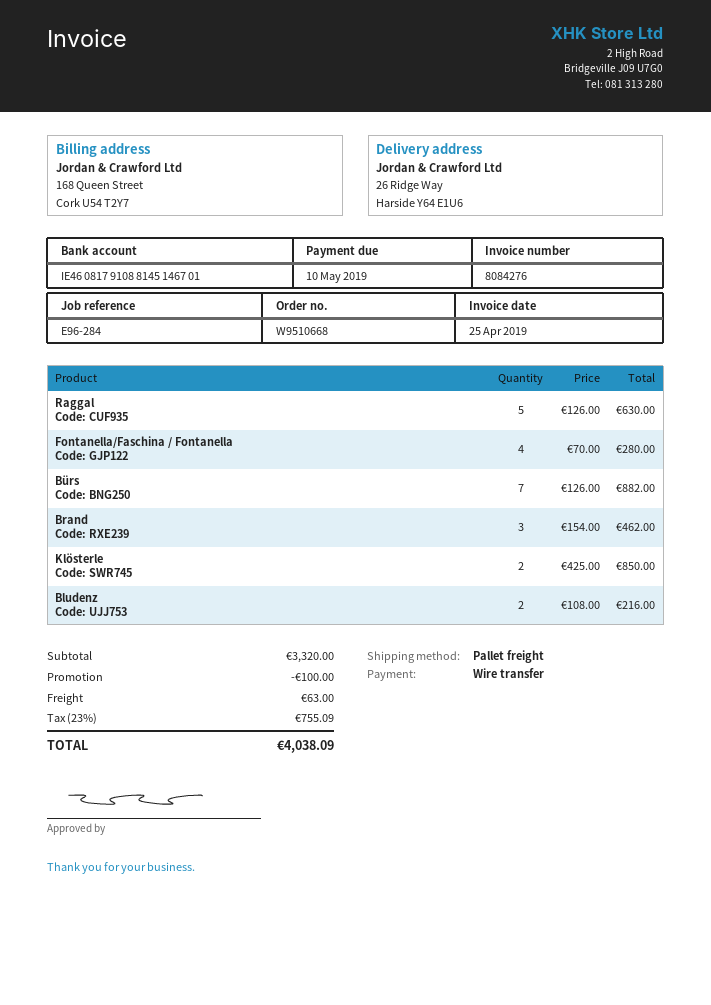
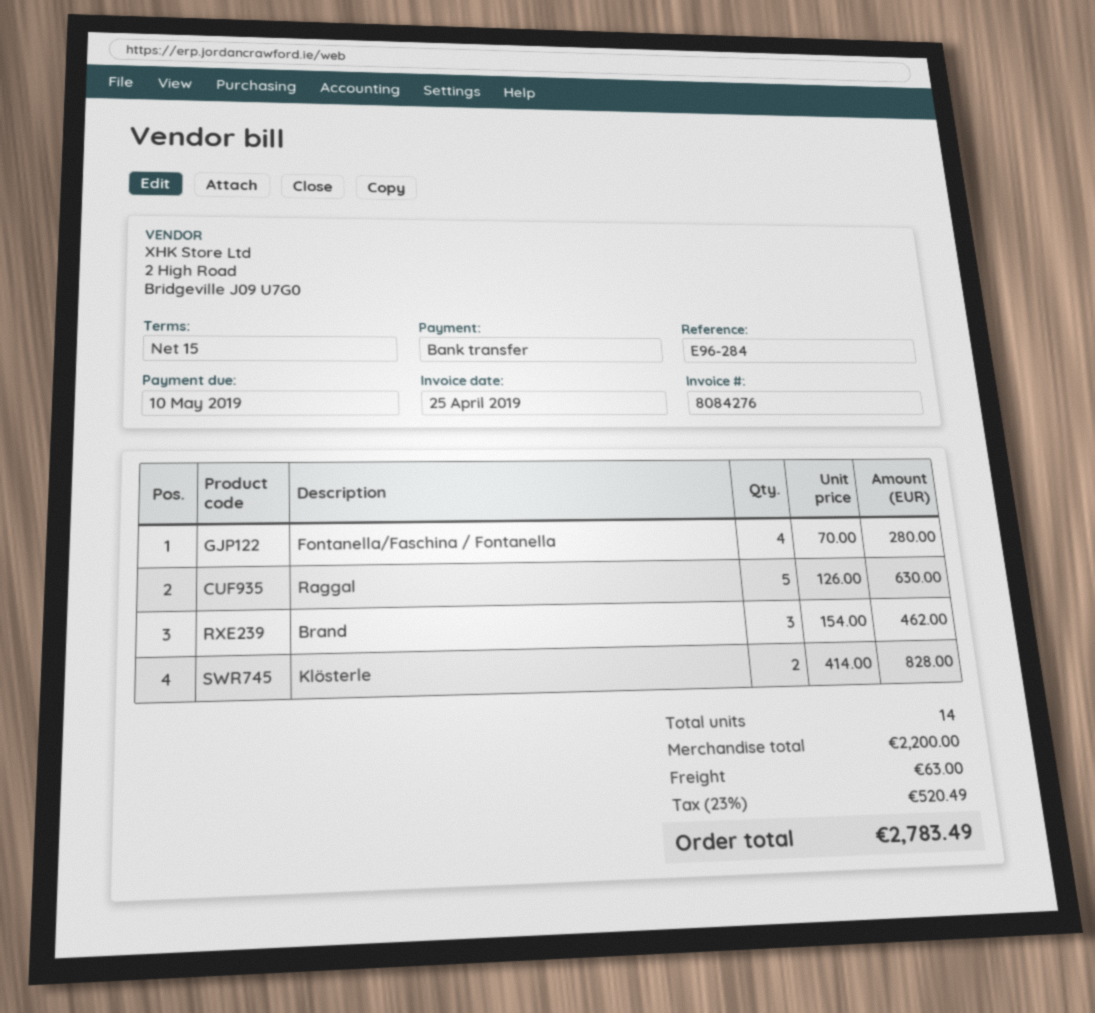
Bürs: 7 x 126.00 = 882.00 -> none
Klösterle: 2 x 425.00 = 850.00 -> 2 x 414.00 = 828.00
Bludenz: 2 x 108.00 = 216.00 -> none
subtotal: 3320.00 -> 2200.00
discount: 100.00 -> none
tax: 23% = 755.09 -> 23% = 520.49
total: 4038.09 -> 2783.49

